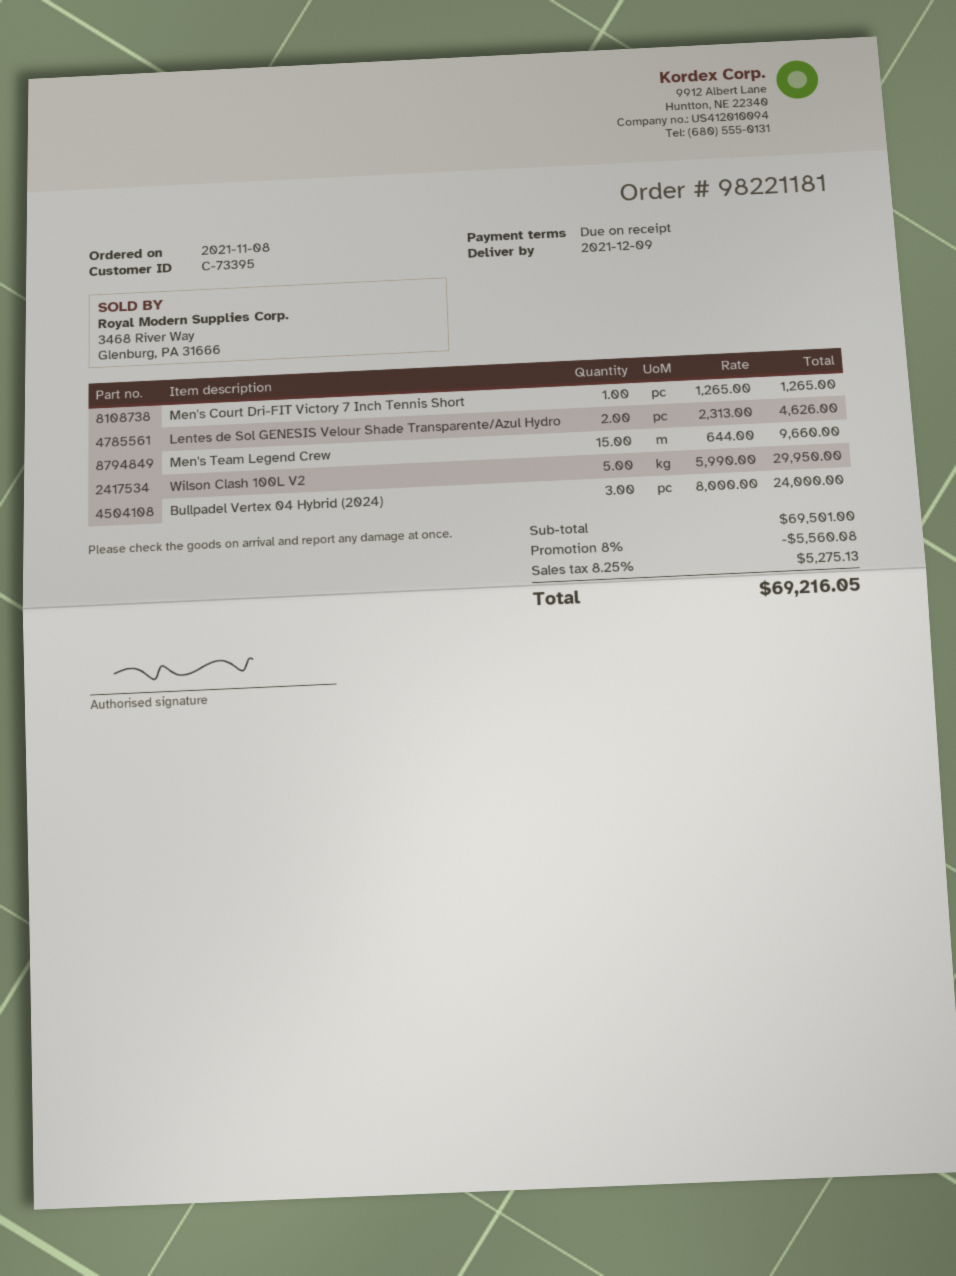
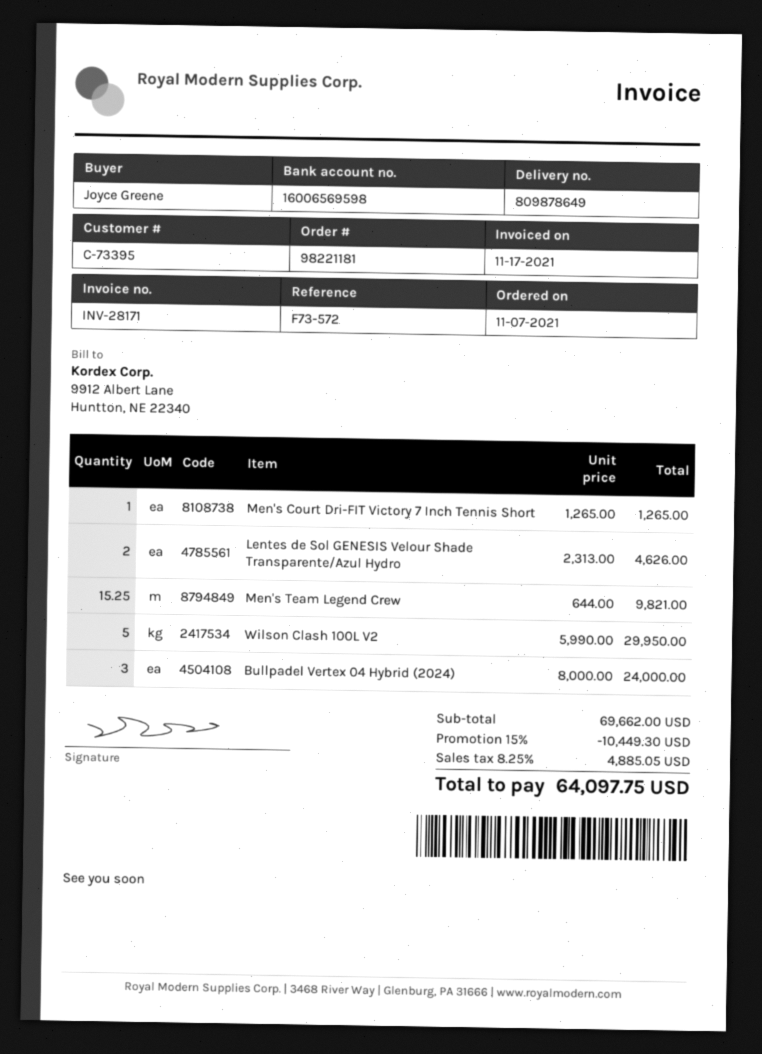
order date: 2021-11-08 -> 2021-11-07
Men's Team Legend Crew: 15 x 644.00 = 9660.00 -> 15.25 x 644.00 = 9821.00
subtotal: 69501.00 -> 69662.00
discount: 8% = 5560.08 -> 15% = 10449.30
tax: 8.25% = 5275.13 -> 8.25% = 4885.05
total: 69216.05 -> 64097.75

